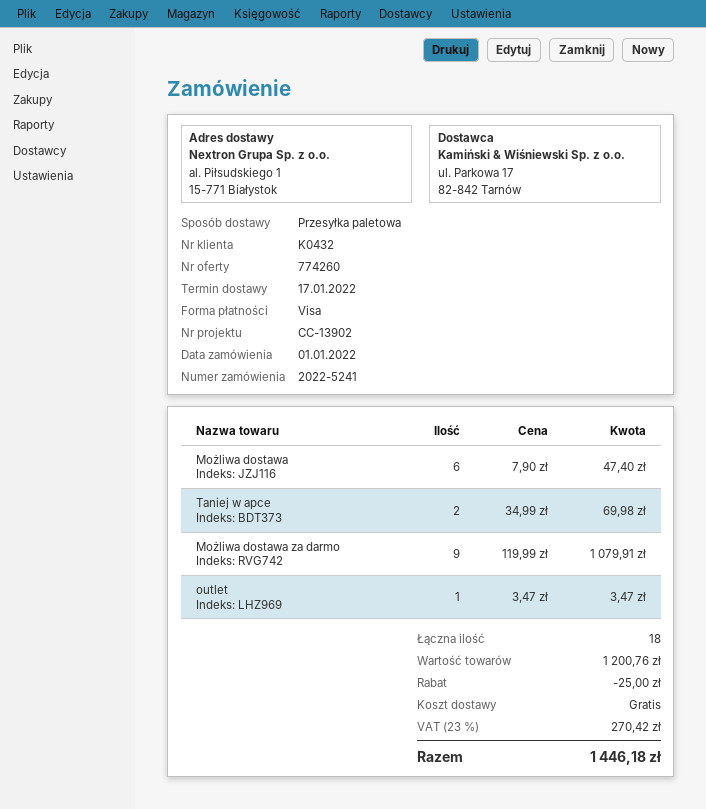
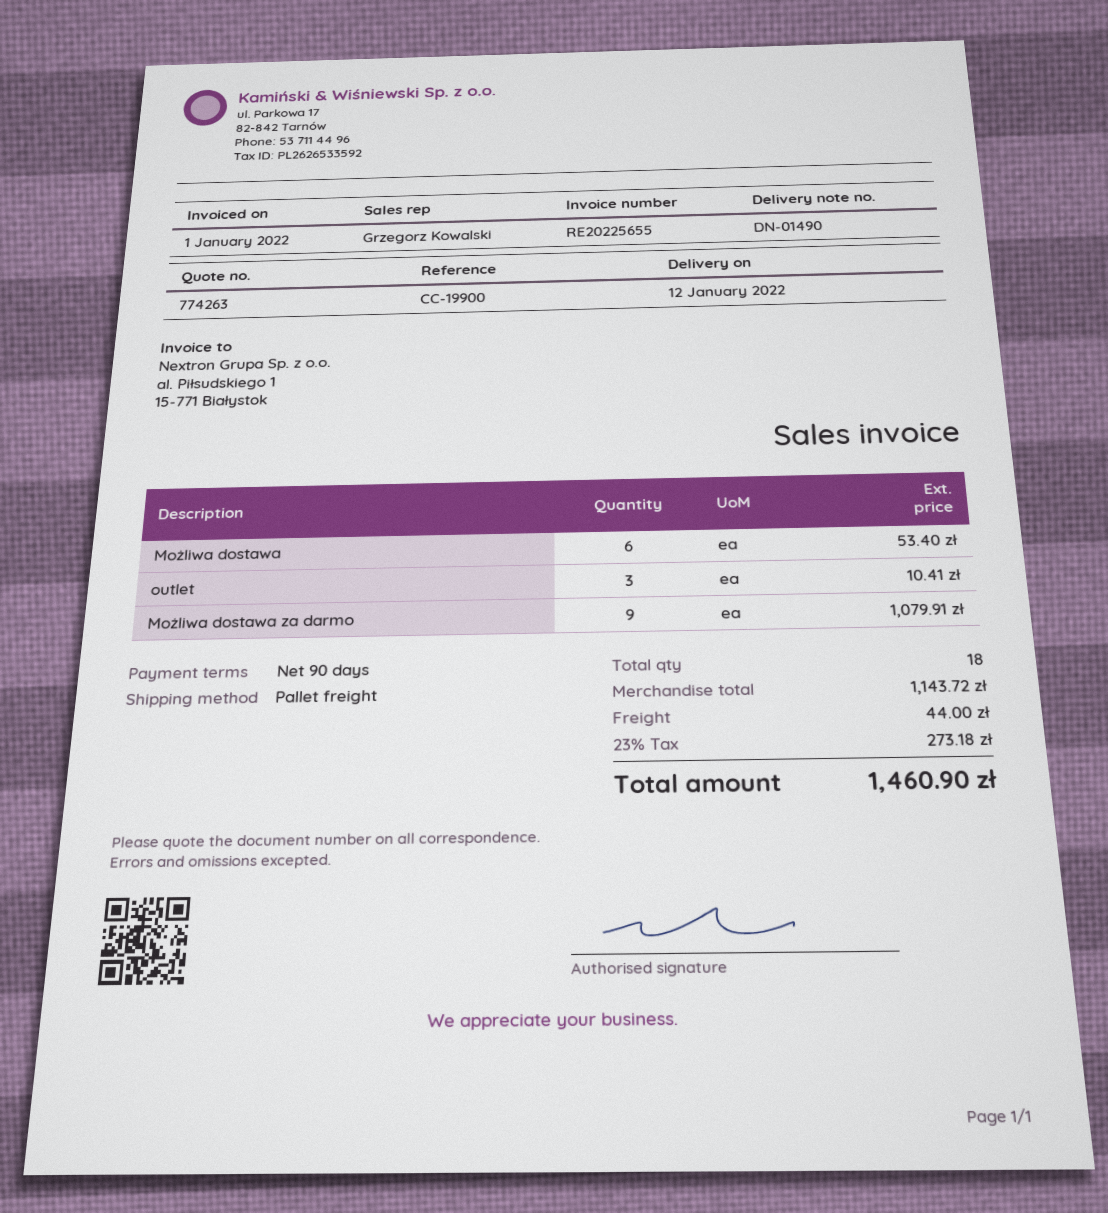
quote number: 774260 -> 774263
delivery date: 2022-01-17 -> 2022-01-12
reference: CC-13902 -> CC-19900
Możliwa dostawa: 6 for 47.40 -> 6 for 53.40
Taniej w apce: 2 for 69.98 -> none
outlet: 1 for 3.47 -> 3 for 10.41
subtotal: 1200.76 -> 1143.72
discount: 25.00 -> none
shipping: 0.00 -> 44.00
tax: 23% = 270.42 -> 23% = 273.18
total: 1446.18 -> 1460.90

